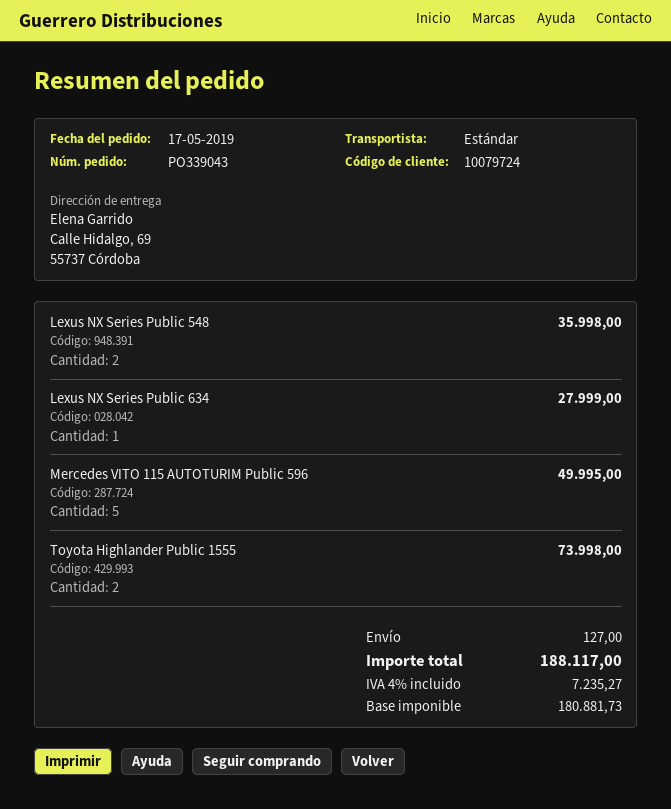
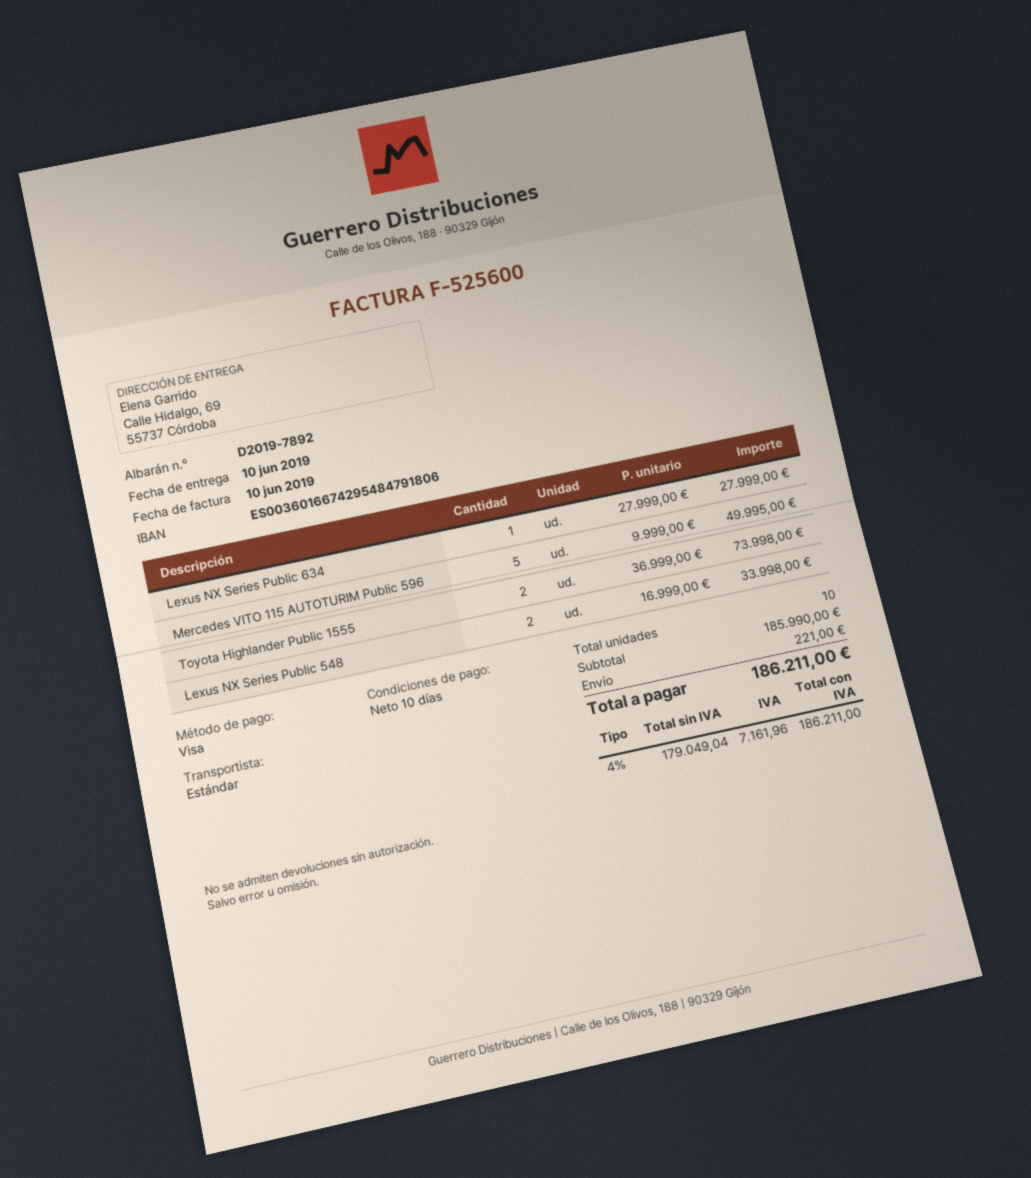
Lexus NX Series Public 548: 2 for 35998.00 -> 2 for 33998.00
shipping: 127.00 -> 221.00
net: 180881.73 -> 179049.04
tax: 4% = 7235.27 -> 4% = 7161.96
total: 188117.00 -> 186211.00

